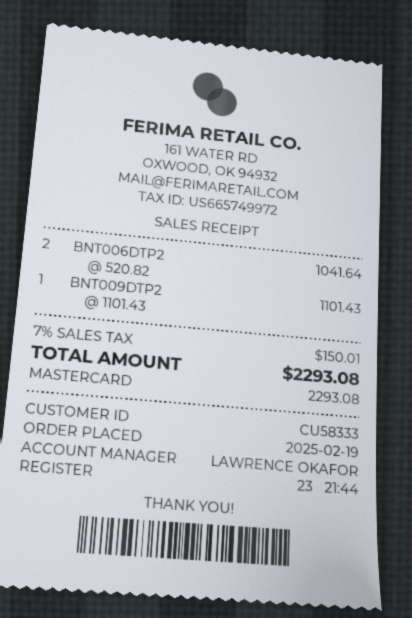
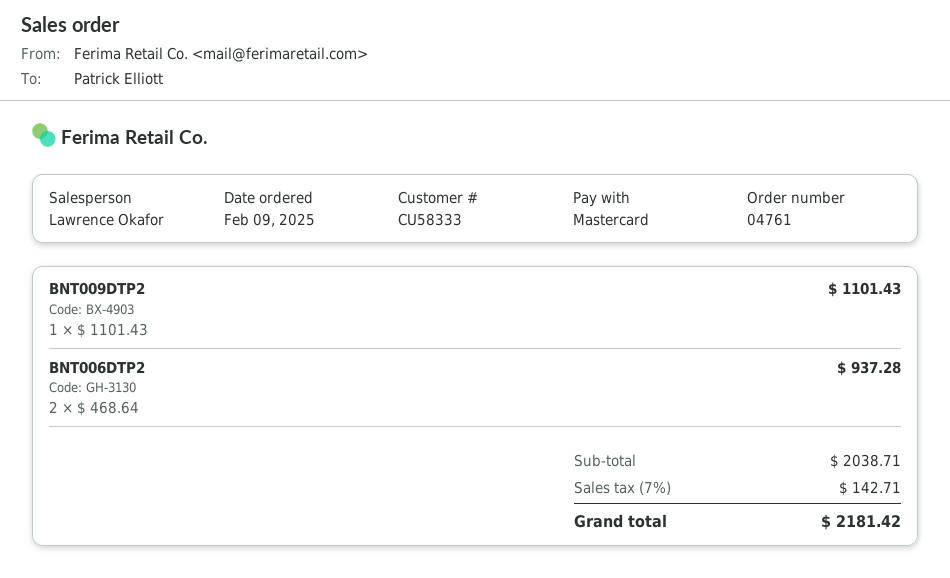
order date: 2025-02-19 -> 2025-02-09
BNT006DTP2: 2 x 520.82 = 1041.64 -> 2 x 468.64 = 937.28
tax: 7% = 150.01 -> 7% = 142.71
total: 2293.08 -> 2181.42

